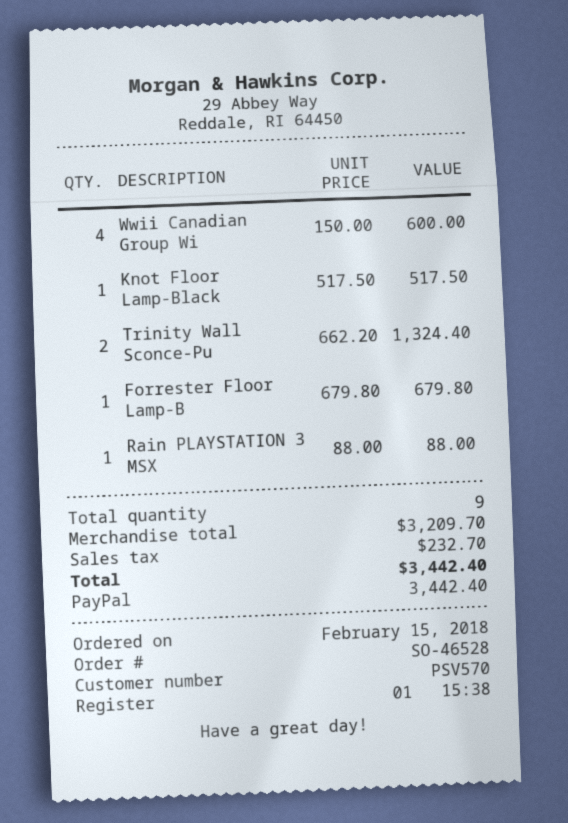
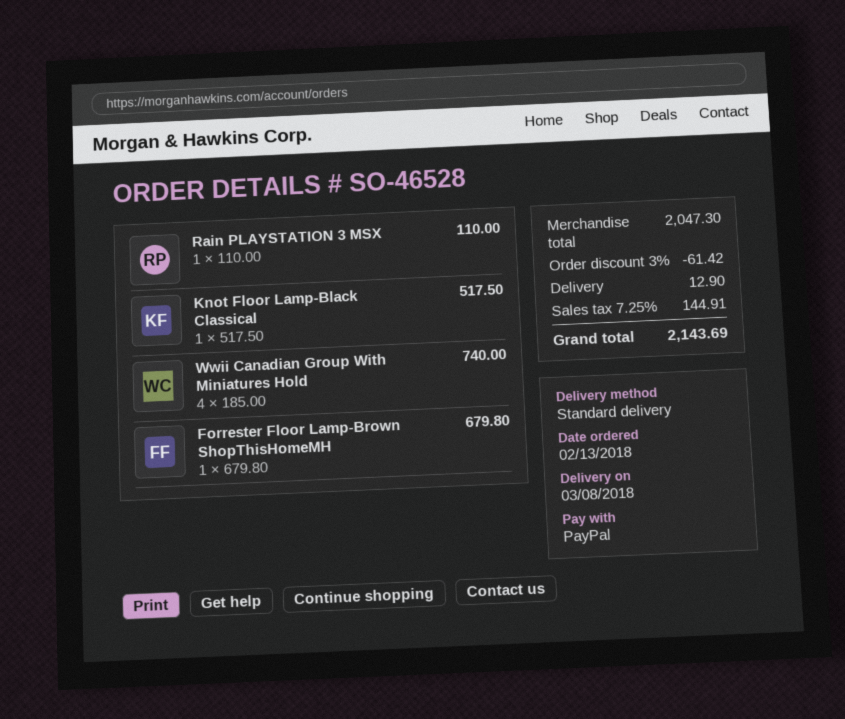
order date: 2018-02-15 -> 2018-02-13
Wwii Canadian Group Wi: 4 x 150.00 = 600.00 -> 4 x 185.00 = 740.00
Trinity Wall Sconce-Pu: 2 x 662.20 = 1324.40 -> none
Rain PLAYSTATION 3 MSX: 1 x 88.00 = 88.00 -> 1 x 110.00 = 110.00
subtotal: 3209.70 -> 2047.30
discount: none -> 3% = 61.42
shipping: none -> 12.90
tax: 232.70 -> 144.91
total: 3442.40 -> 2143.69

